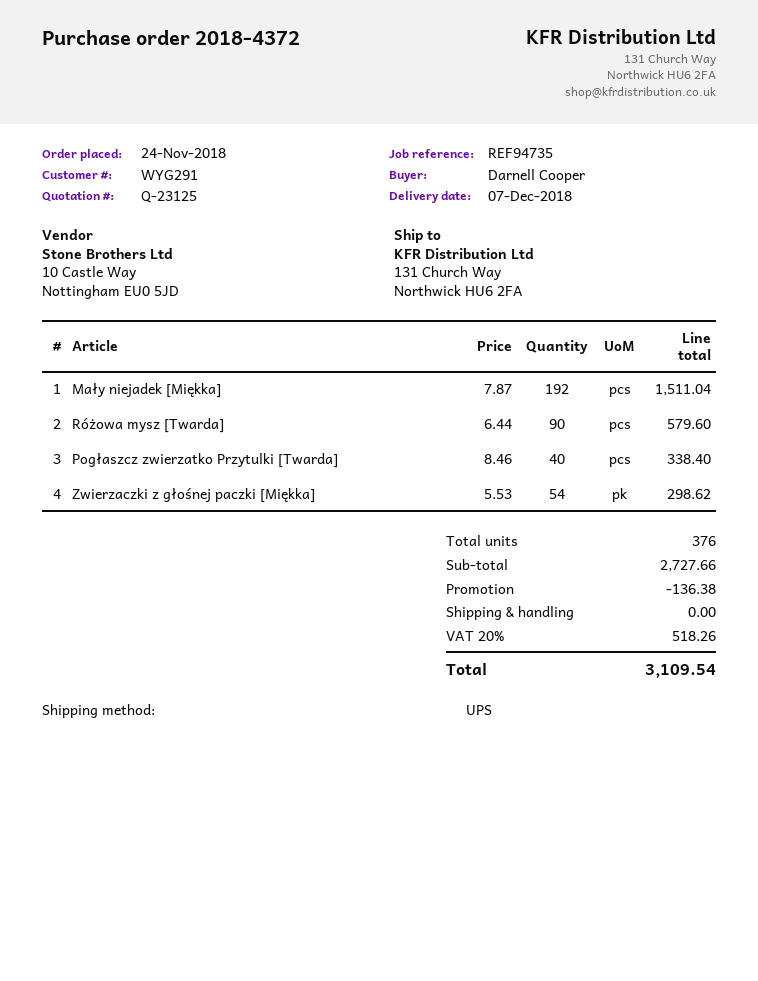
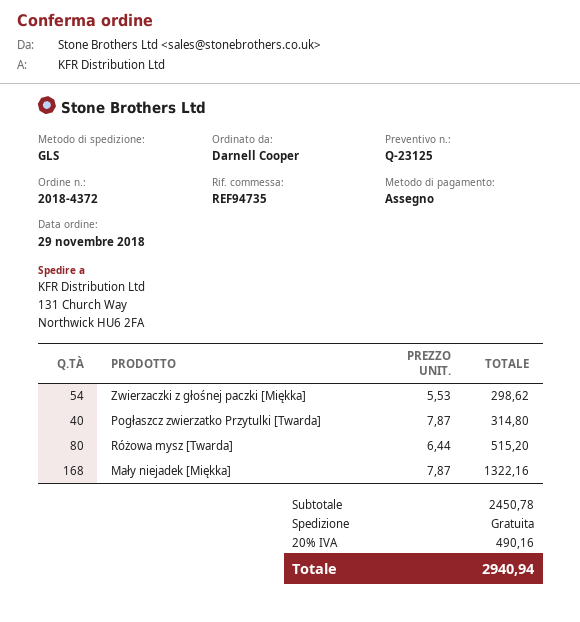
order date: 2018-11-24 -> 2018-11-29
shipping method: UPS -> GLS
Mały niejadek [Miękka]: 192 x 7.87 = 1511.04 -> 168 x 7.87 = 1322.16
Różowa mysz [Twarda]: 90 x 6.44 = 579.60 -> 80 x 6.44 = 515.20
Pogłaszcz zwierzatko Przytulki [Twarda]: 40 x 8.46 = 338.40 -> 40 x 7.87 = 314.80
subtotal: 2727.66 -> 2450.78
discount: 136.38 -> none
tax: 20% = 518.26 -> 20% = 490.16
total: 3109.54 -> 2940.94

